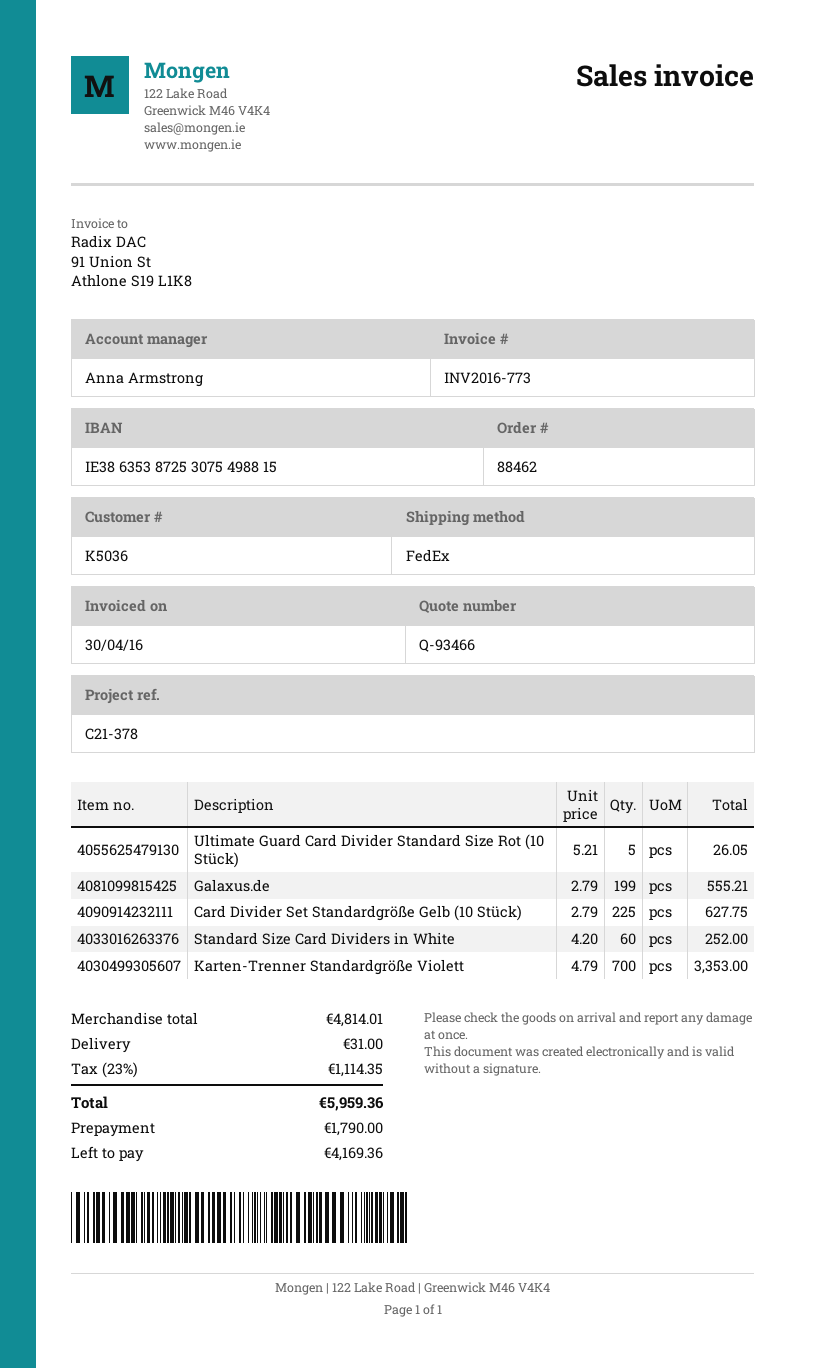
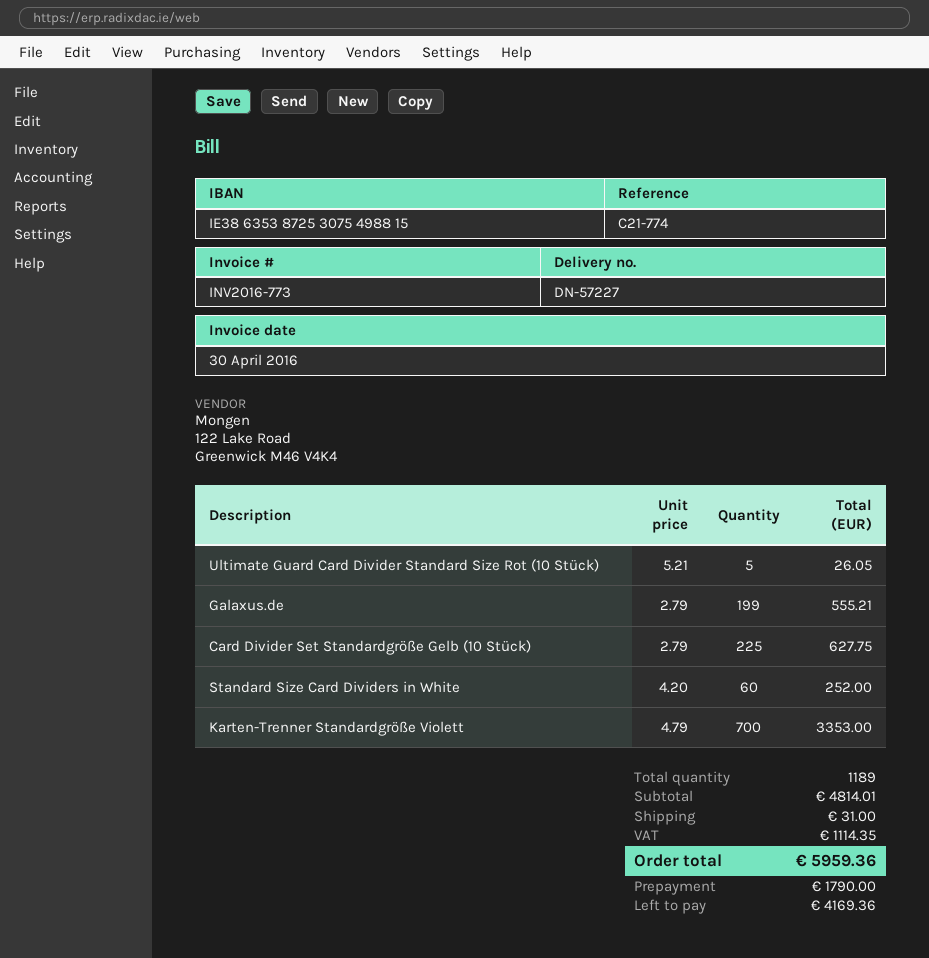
reference: C21-378 -> C21-774

